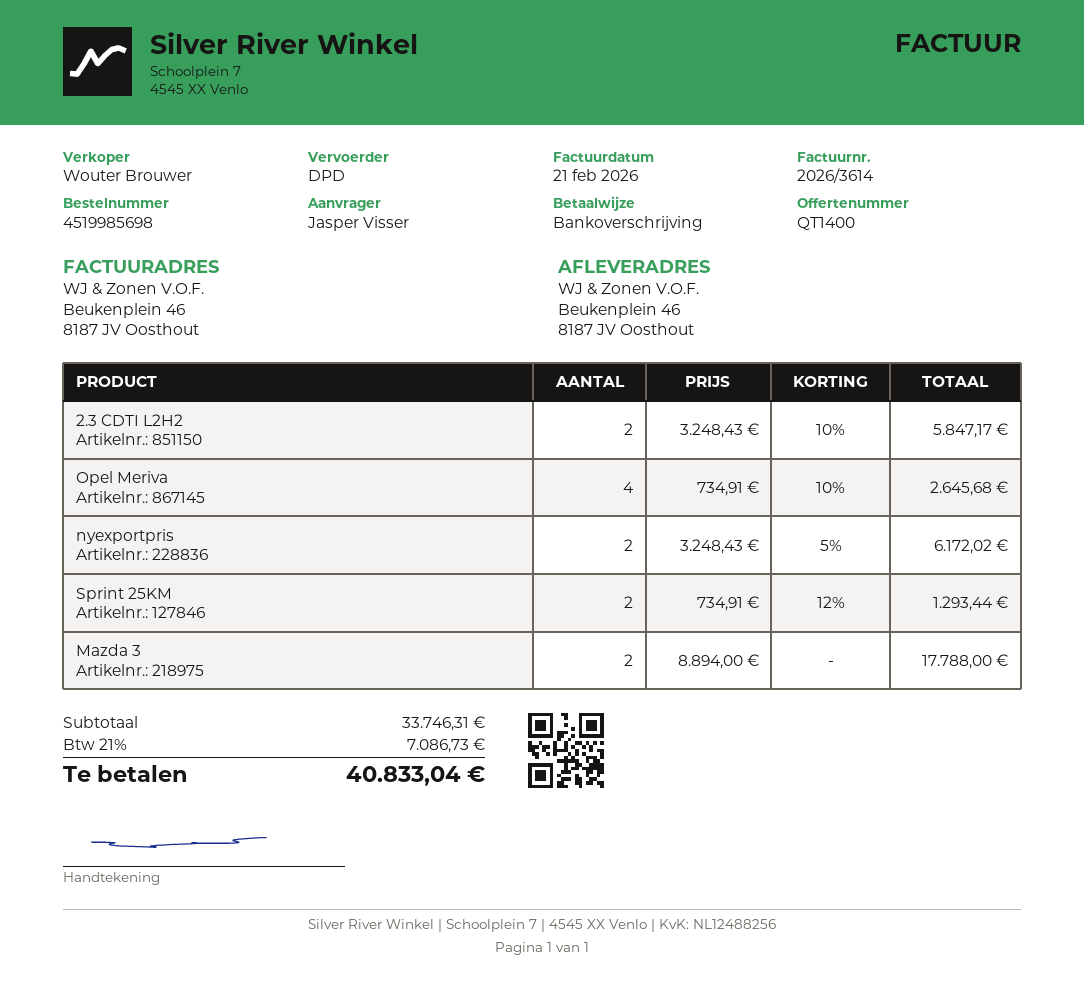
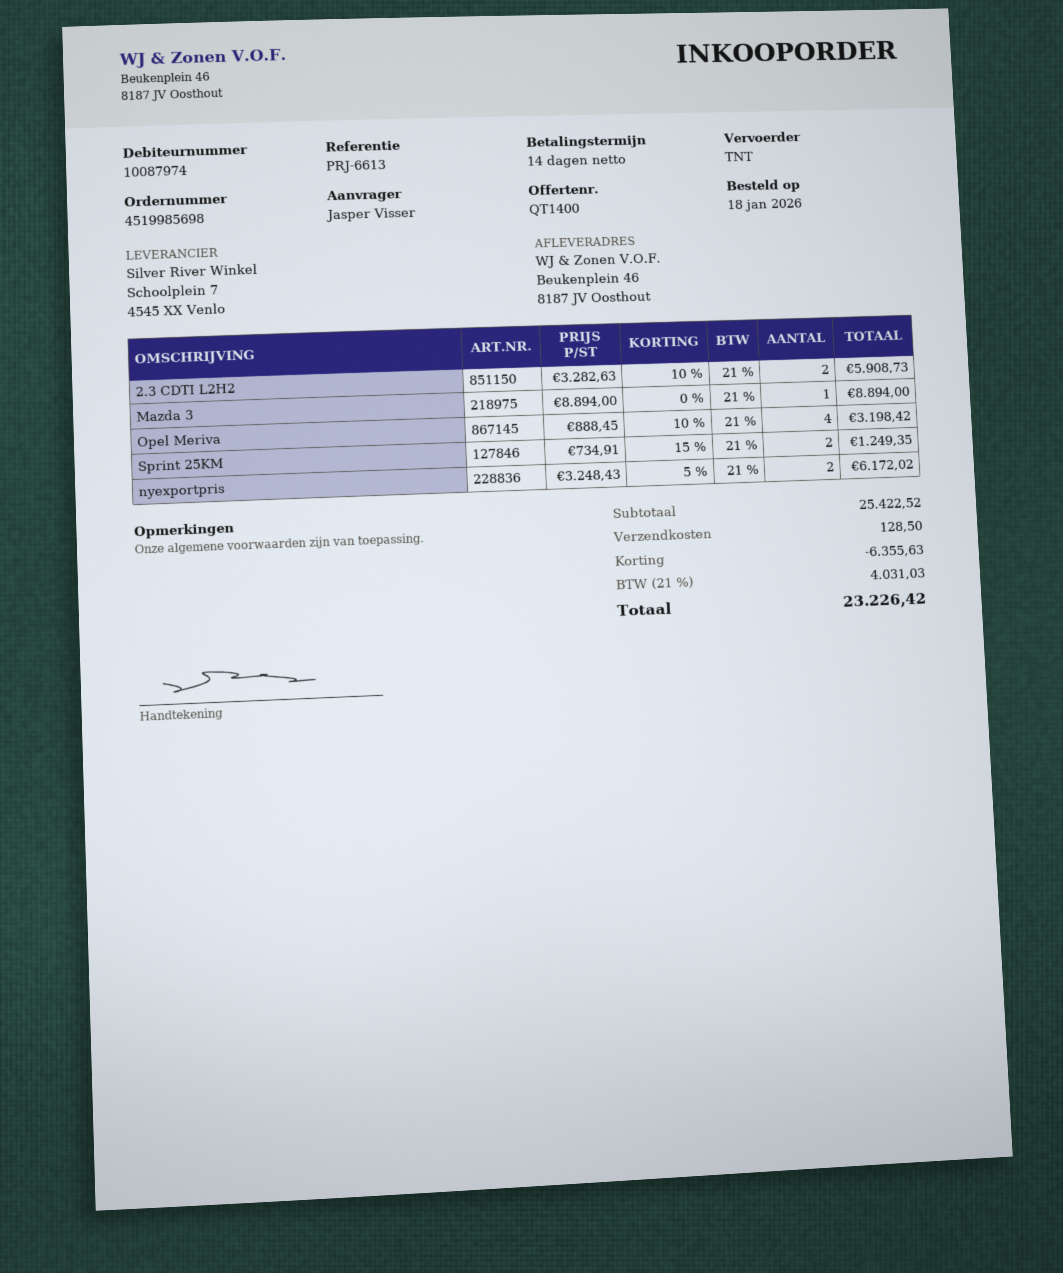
shipping method: DPD -> TNT
2.3 CDTI L2H2: 2 x 3248.43 - 10% = 5847.17 -> 2 x 3282.63 - 10% = 5908.73
Opel Meriva: 4 x 734.91 - 10% = 2645.68 -> 4 x 888.45 - 10% = 3198.42
Sprint 25KM: 2 x 734.91 - 12% = 1293.44 -> 2 x 734.91 - 15% = 1249.35
Mazda 3: 2 x 8894.00 = 17788.00 -> 1 x 8894.00 = 8894.00
subtotal: 33746.31 -> 25422.52
discount: none -> 6355.63
shipping: none -> 128.50
tax: 21% = 7086.73 -> 21% = 4031.03
total: 40833.04 -> 23226.42

